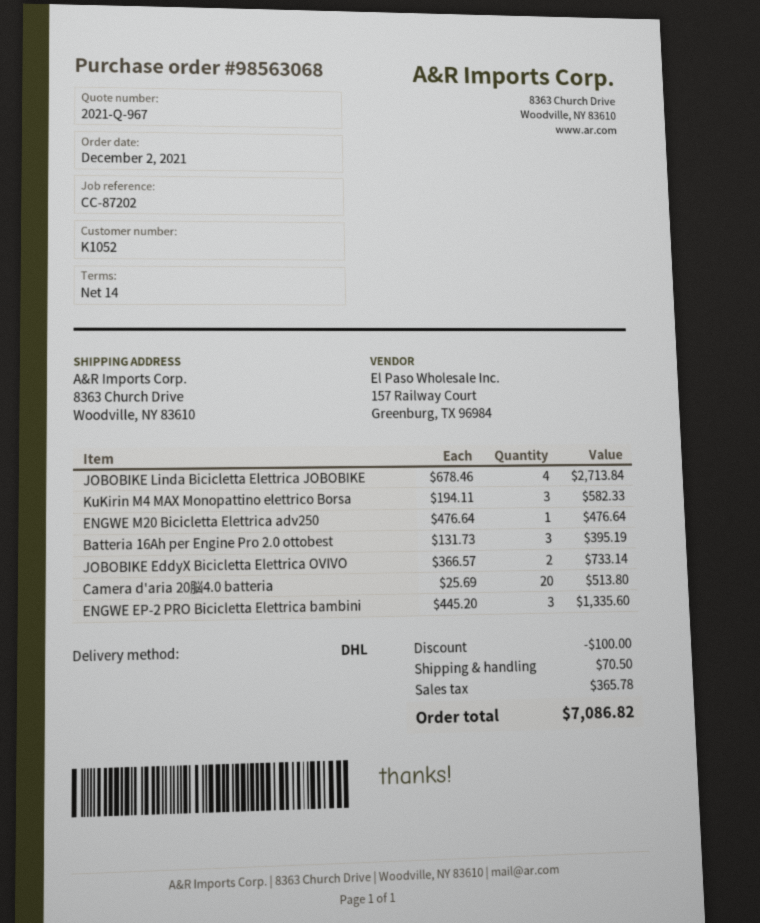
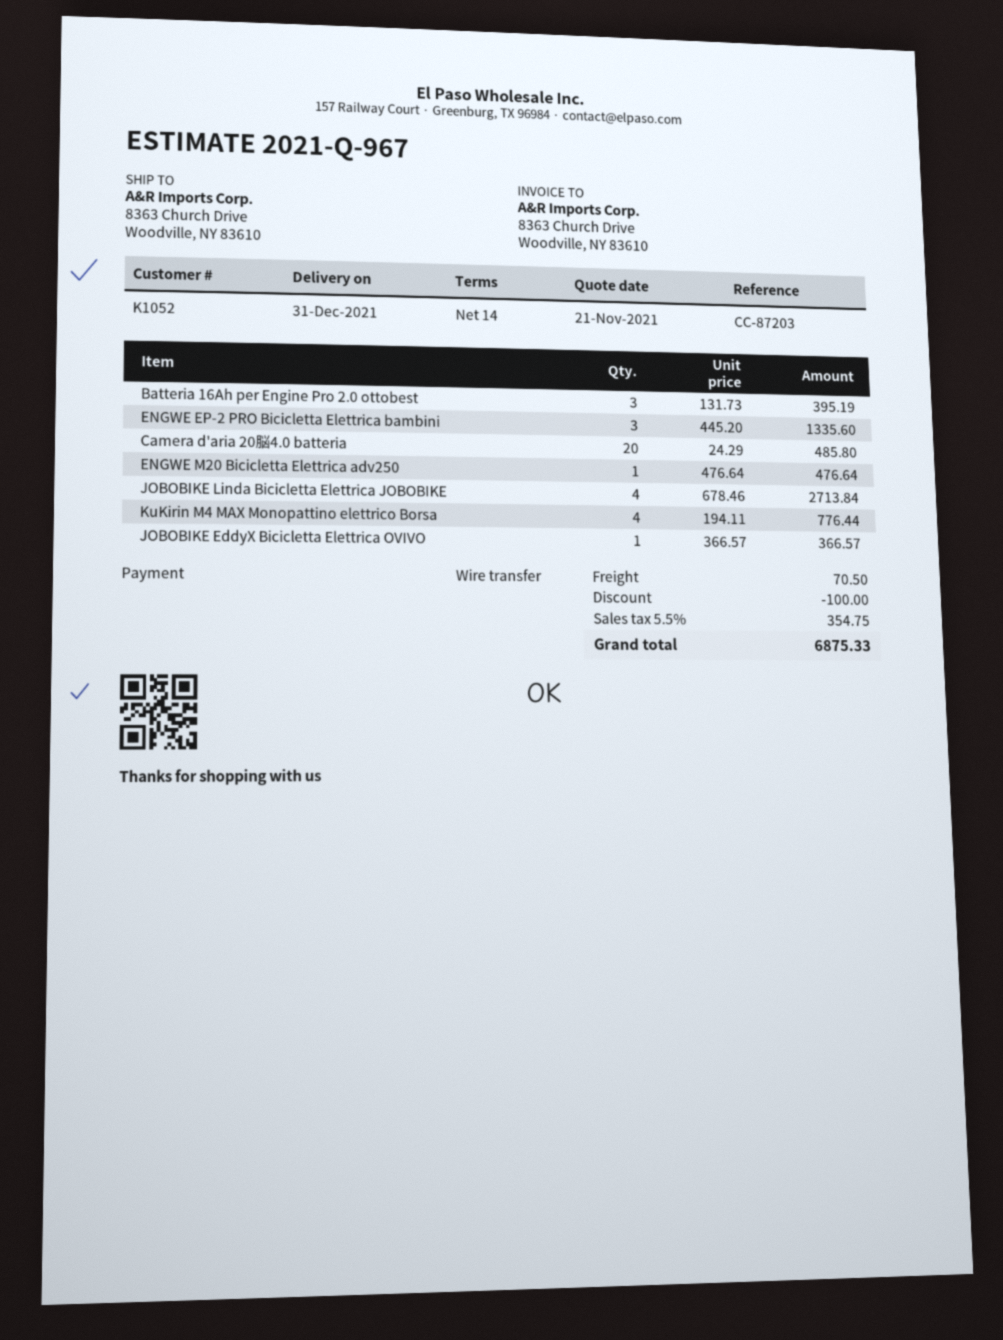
reference: CC-87202 -> CC-87203
KuKirin M4 MAX Monopattino elettrico Borsa: 3 x 194.11 = 582.33 -> 4 x 194.11 = 776.44
JOBOBIKE EddyX Bicicletta Elettrica OVIVO: 2 x 366.57 = 733.14 -> 1 x 366.57 = 366.57
Camera d'aria 20脳4.0 batteria: 20 x 25.69 = 513.80 -> 20 x 24.29 = 485.80
tax: 365.78 -> 354.75
total: 7086.82 -> 6875.33

